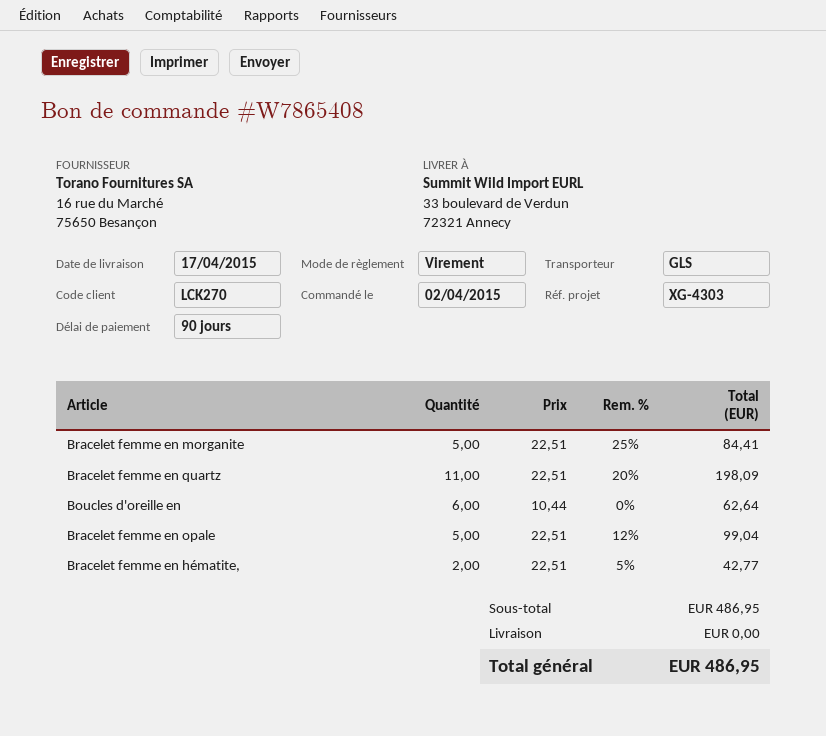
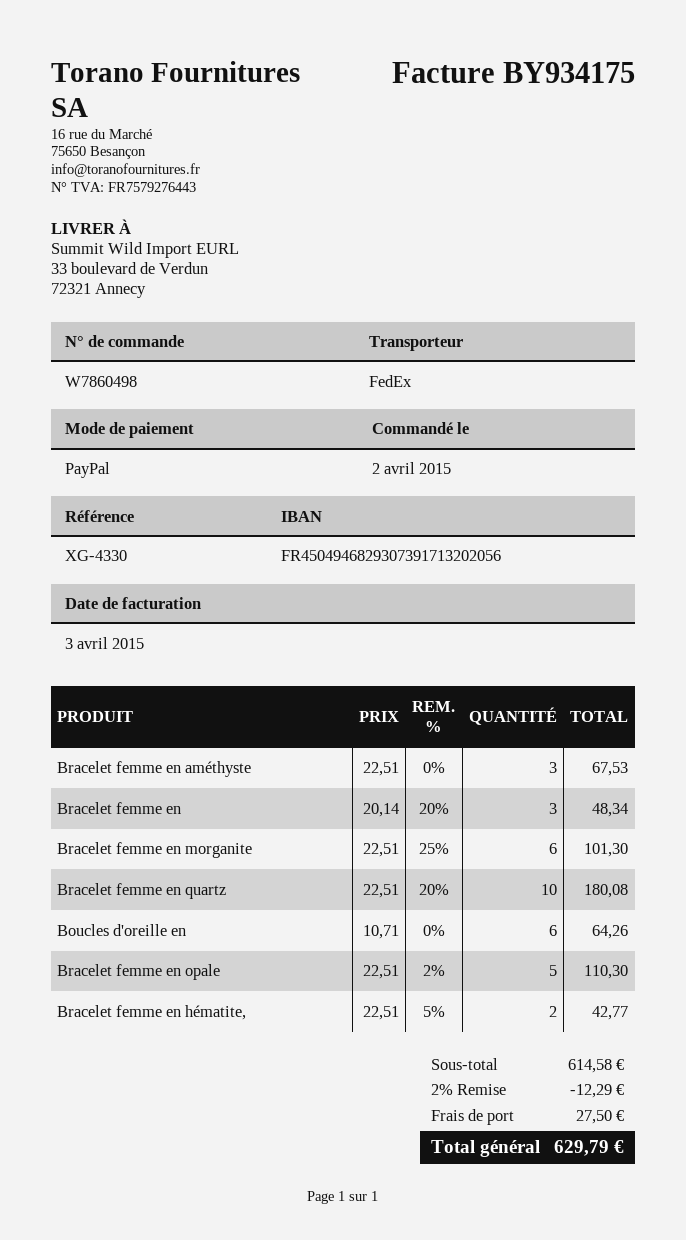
order number: W7865408 -> W7860498
reference: XG-4303 -> XG-4330
payment method: bank transfer -> PayPal
shipping method: GLS -> FedEx
Bracelet femme en morganite: 5 x 22.51 - 25% = 84.41 -> 6 x 22.51 - 25% = 101.30
Bracelet femme en quartz: 11 x 22.51 - 20% = 198.09 -> 10 x 22.51 - 20% = 180.08
Boucles d'oreille en: 6 x 10.44 = 62.64 -> 6 x 10.71 = 64.26
Bracelet femme en opale: 5 x 22.51 - 12% = 99.04 -> 5 x 22.51 - 2% = 110.30
Bracelet femme en améthyste: none -> 3 x 22.51 = 67.53
Bracelet femme en: none -> 3 x 20.14 - 20% = 48.34
subtotal: 486.95 -> 614.58
discount: none -> 2% = 12.29
shipping: 0.00 -> 27.50
total: 486.95 -> 629.79

